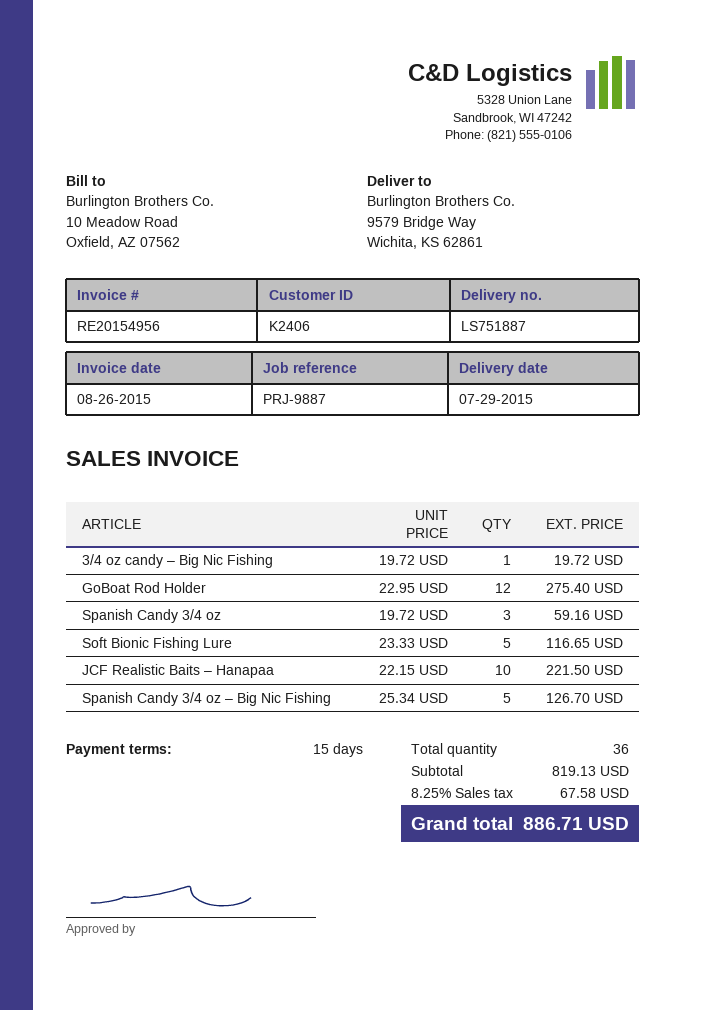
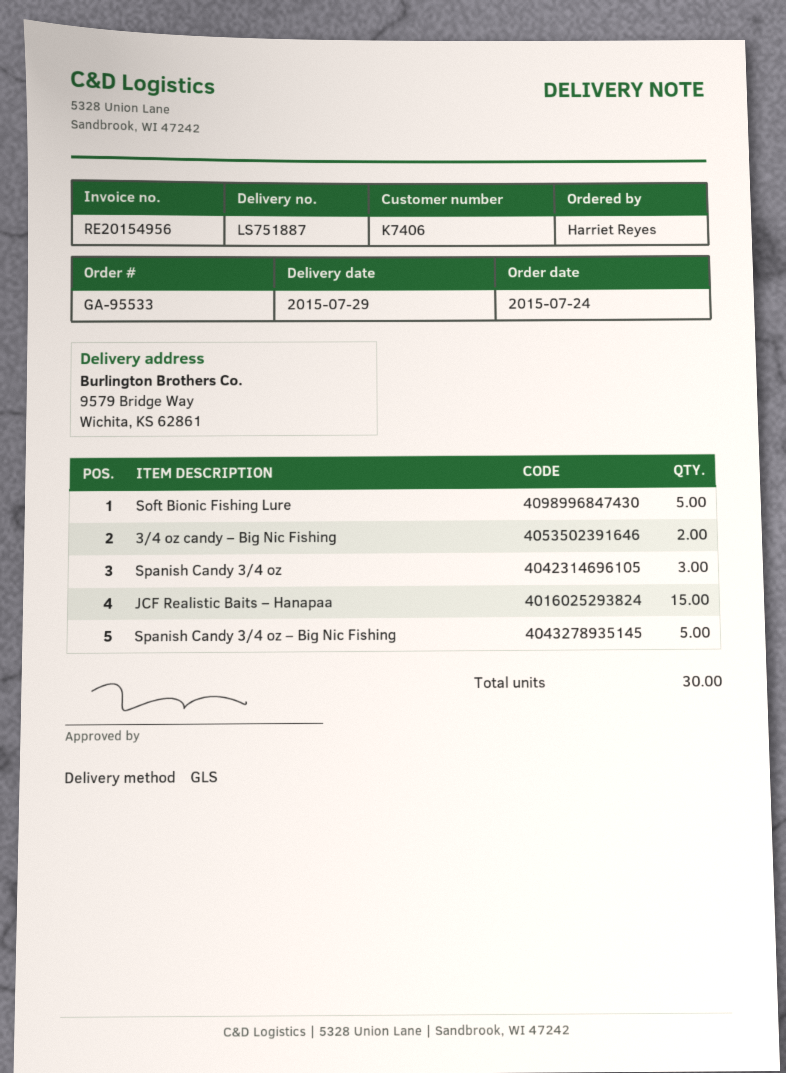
customer number: K2406 -> K7406
3/4 oz candy – Big Nic Fishing: 1 -> 2
GoBoat Rod Holder: 12 -> none
JCF Realistic Baits – Hanapaa: 10 -> 15
total quantity: 36 -> 30

